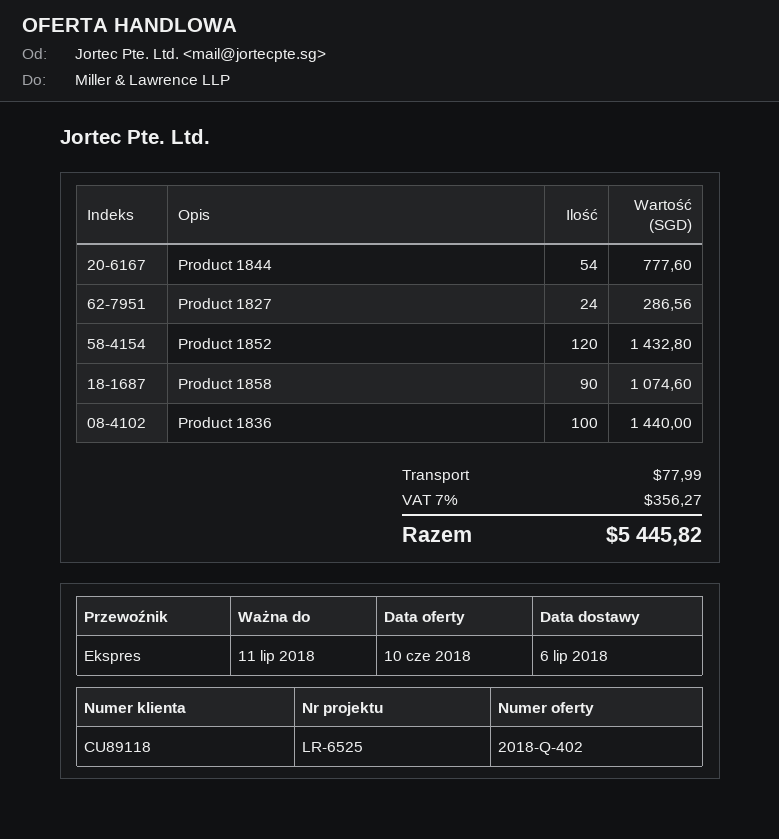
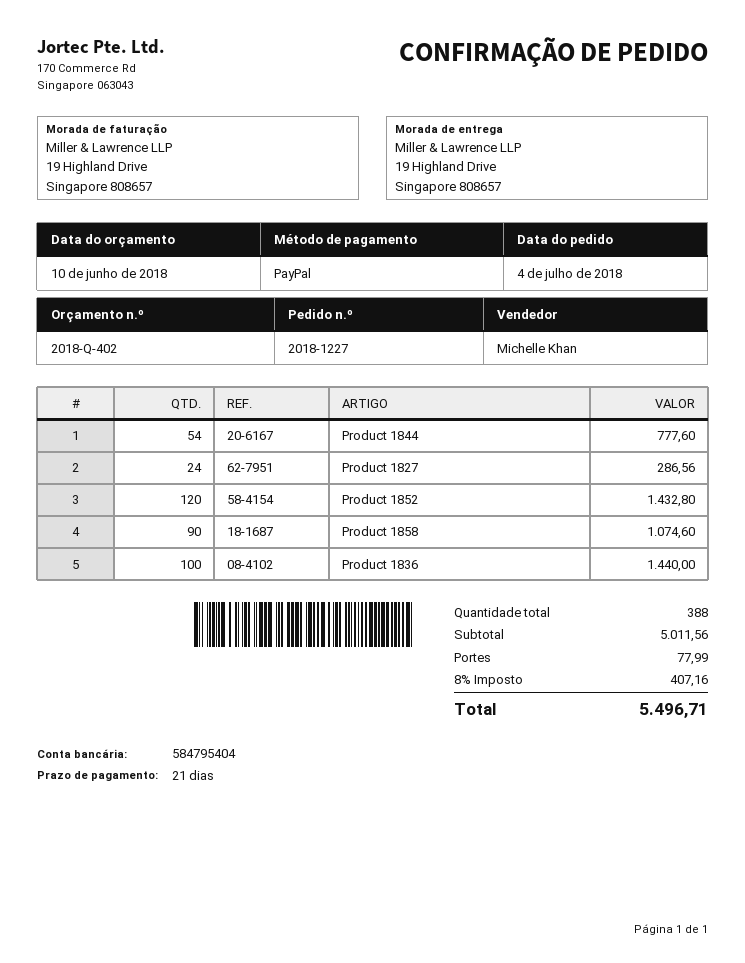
tax: 7% = 356.27 -> 8% = 407.16
total: 5445.82 -> 5496.71

